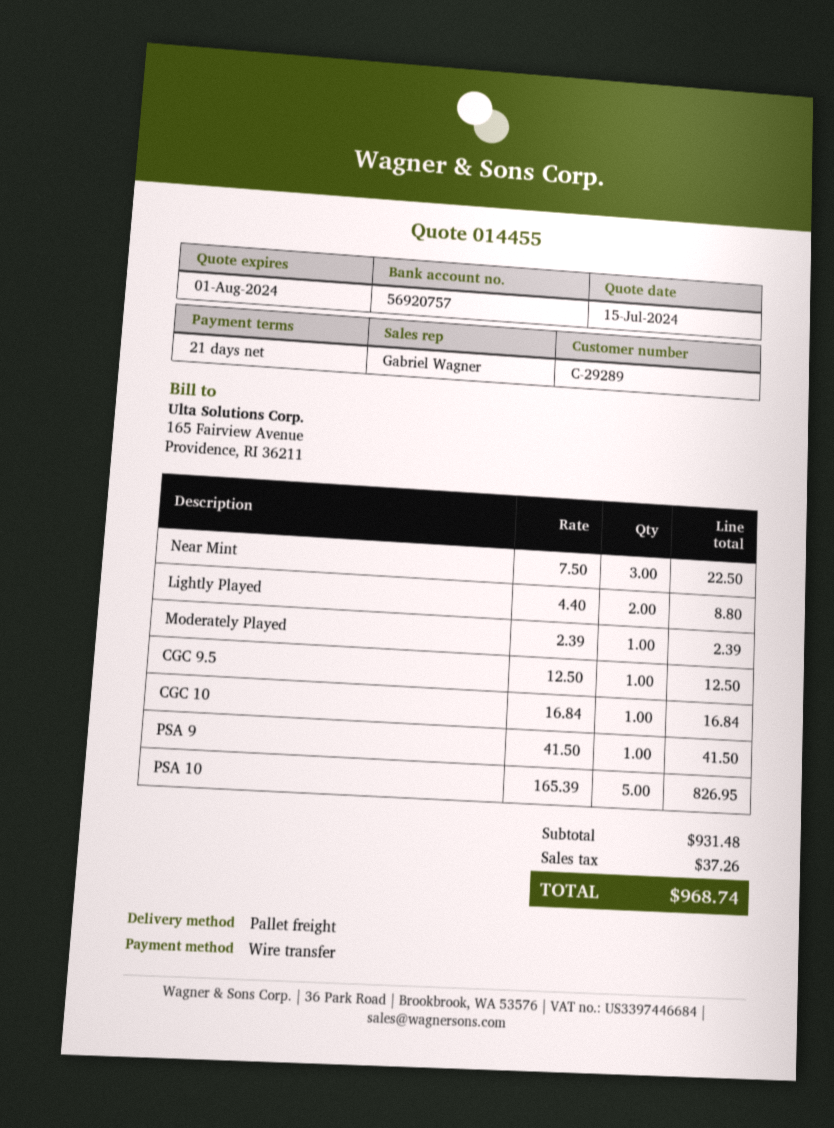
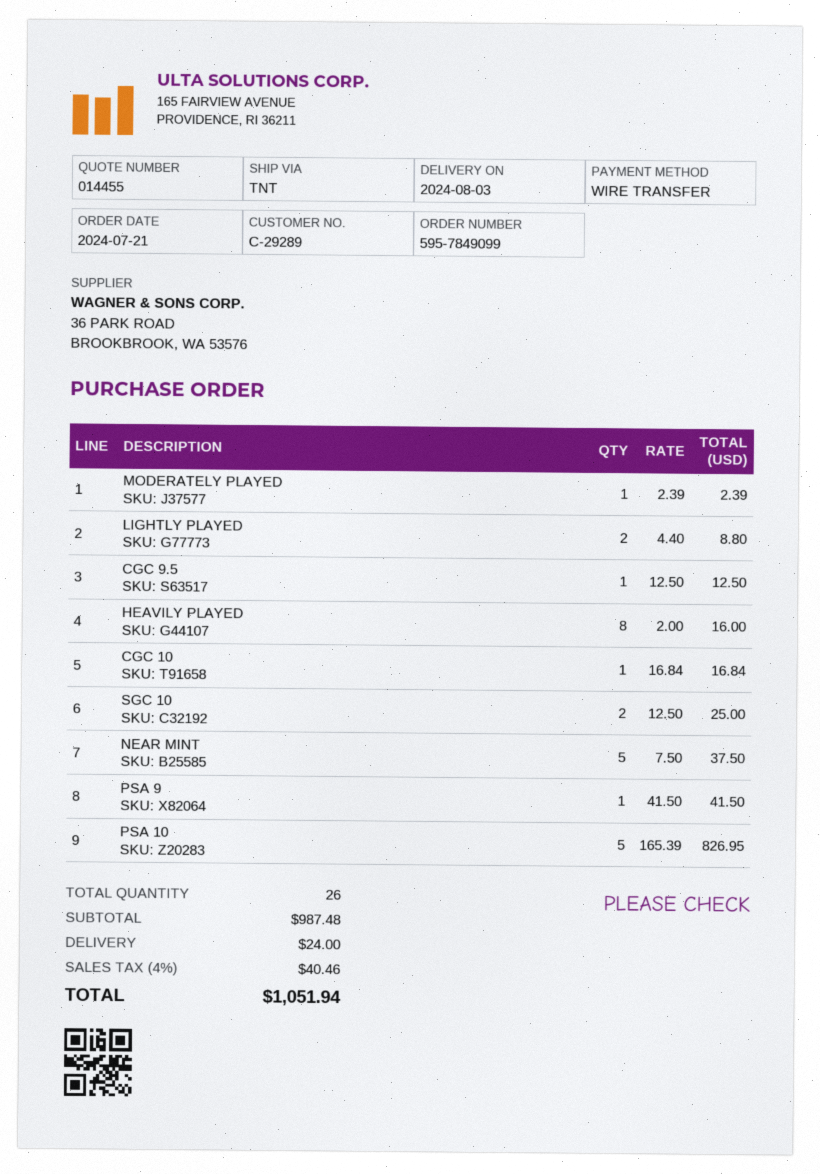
shipping method: pallet freight -> TNT
Near Mint: 3 x 7.50 = 22.50 -> 5 x 7.50 = 37.50
HEAVILY PLAYED: none -> 8 x 2.00 = 16.00
SGC 10: none -> 2 x 12.50 = 25.00
subtotal: 931.48 -> 987.48
shipping: none -> 24.00
tax: 37.26 -> 40.46
total: 968.74 -> 1051.94

